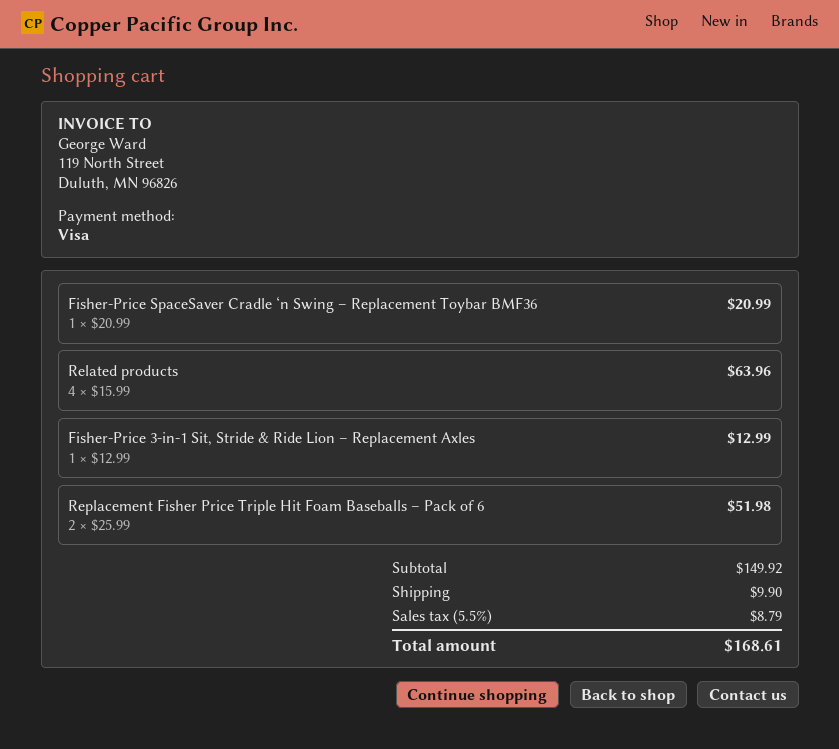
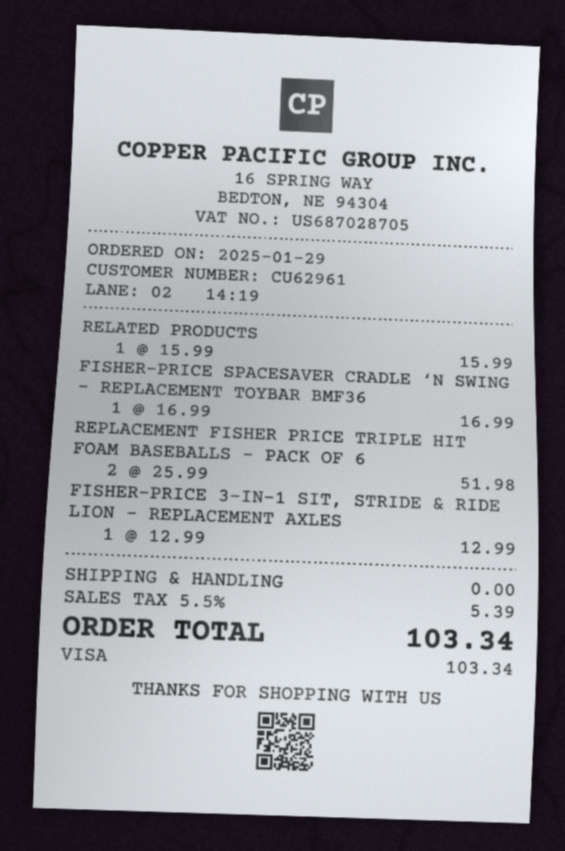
Fisher-Price SpaceSaver Cradle ‘n Swing – Replacement Toybar BMF36: 1 x 20.99 = 20.99 -> 1 x 16.99 = 16.99
Related products: 4 x 15.99 = 63.96 -> 1 x 15.99 = 15.99
shipping: 9.90 -> 0.00
tax: 5.5% = 8.79 -> 5.5% = 5.39
total: 168.61 -> 103.34

